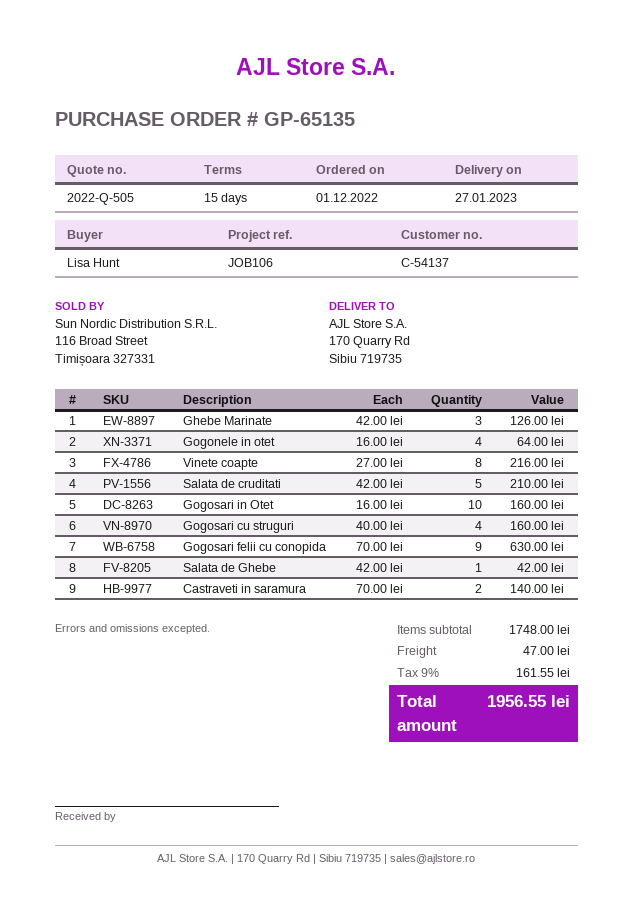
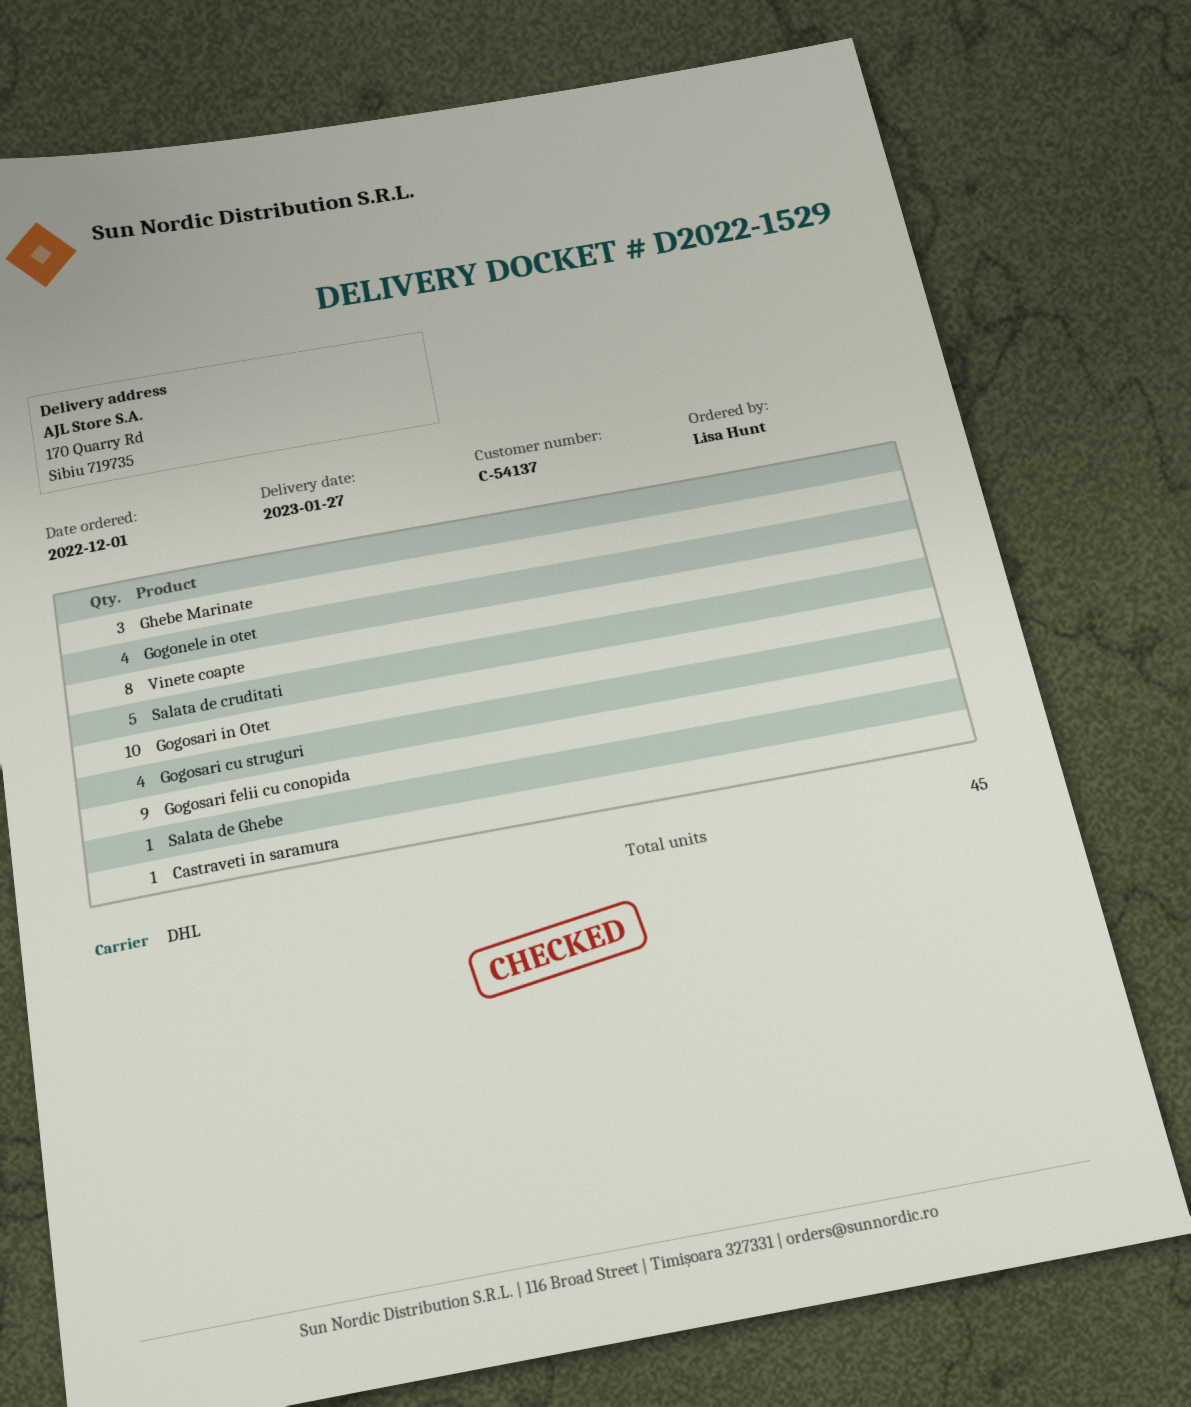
Castraveti in saramura: 2 -> 1

